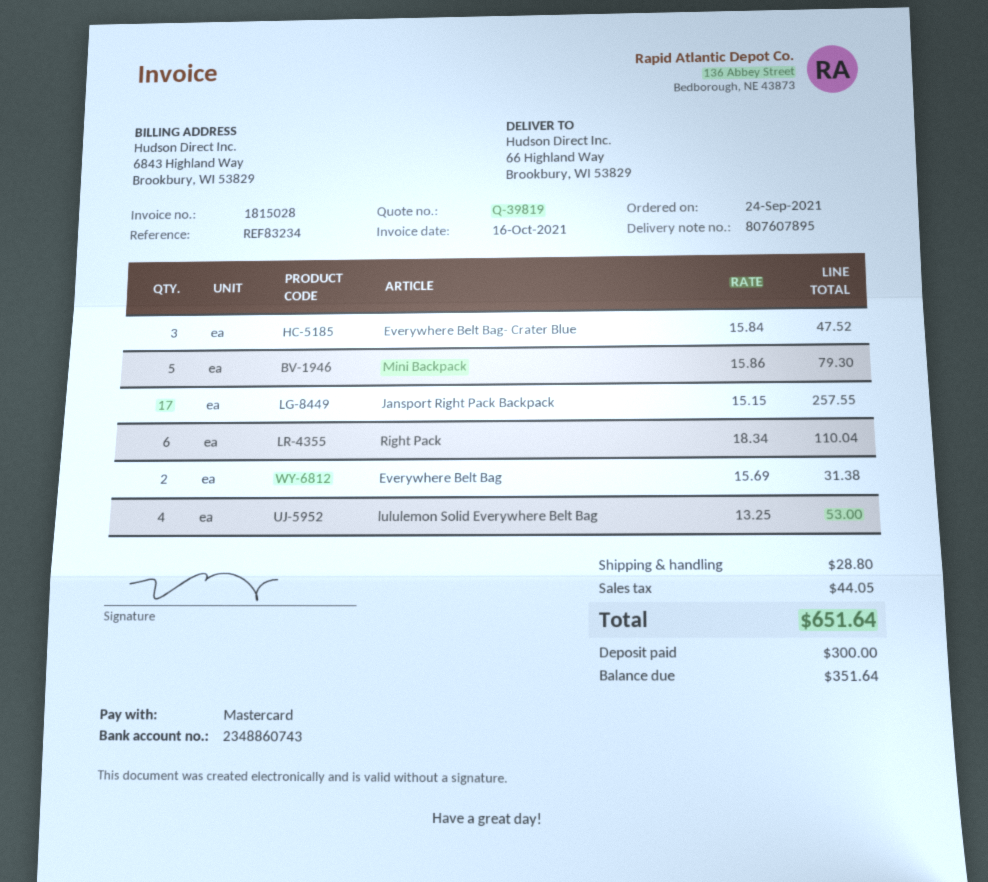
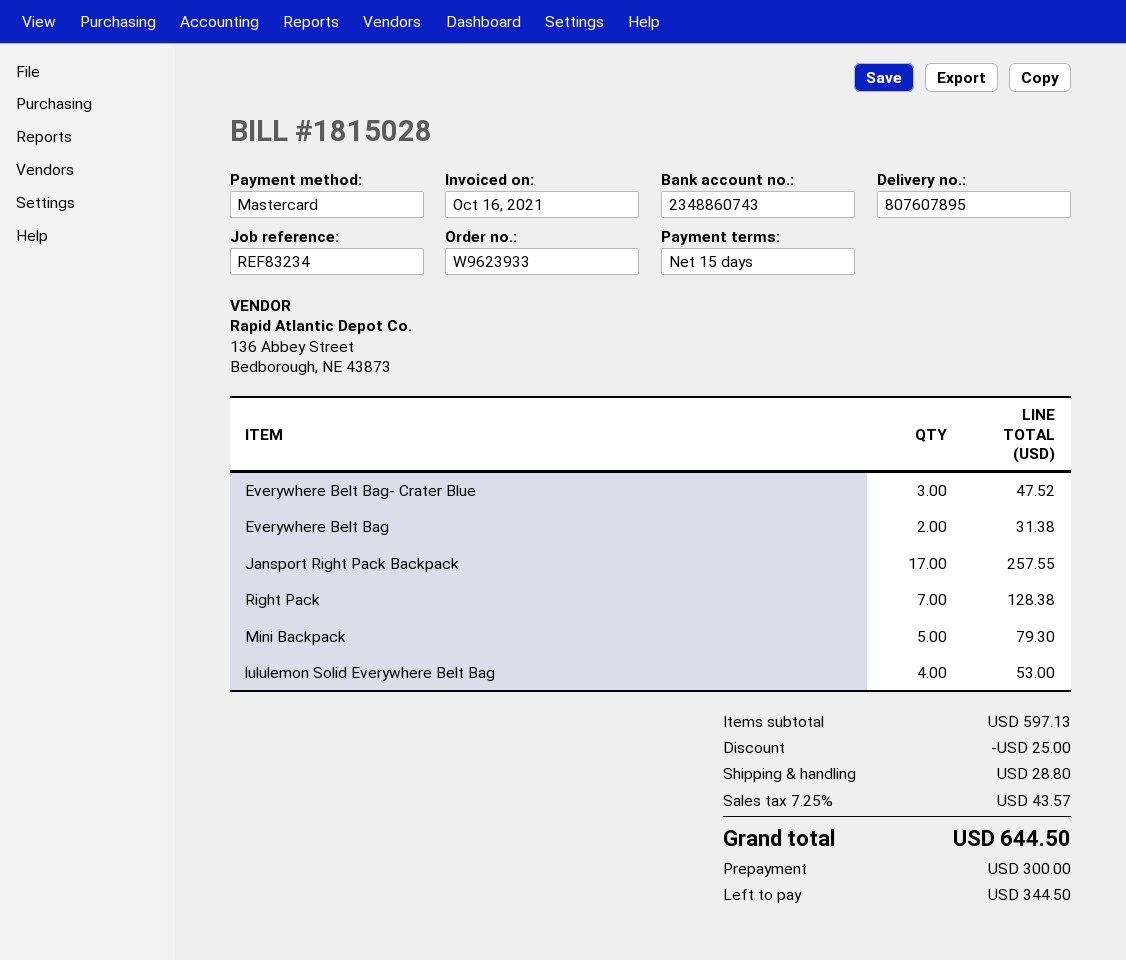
Right Pack: 6 for 110.04 -> 7 for 128.38
discount: none -> 25.00
tax: 44.05 -> 43.57
total: 651.64 -> 644.50
balance: 351.64 -> 344.50

